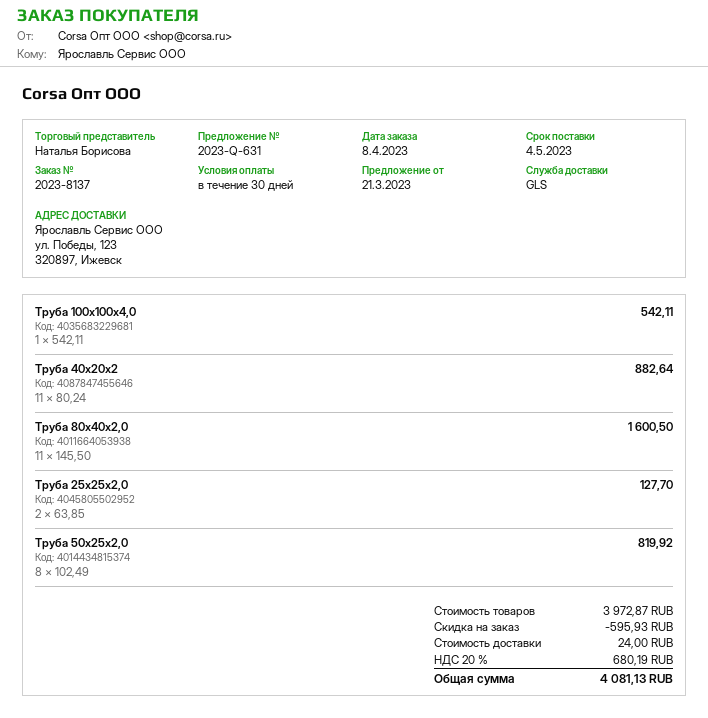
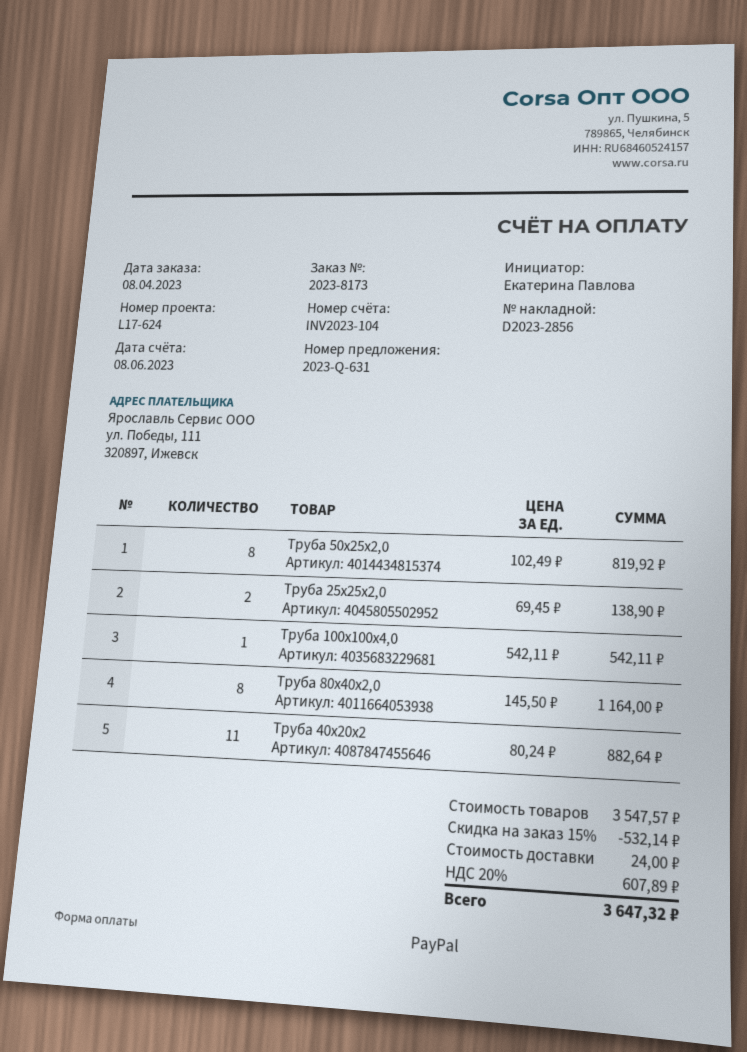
order number: 2023-8137 -> 2023-8173
Труба 80х40х2,0: 11 x 145.50 = 1600.50 -> 8 x 145.50 = 1164.00
Труба 25х25х2,0: 2 x 63.85 = 127.70 -> 2 x 69.45 = 138.90
subtotal: 3972.87 -> 3547.57
discount: 595.93 -> 532.14
tax: 20% = 680.19 -> 20% = 607.89
total: 4081.13 -> 3647.32

